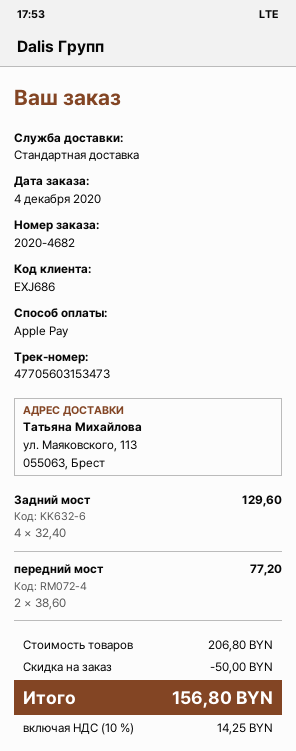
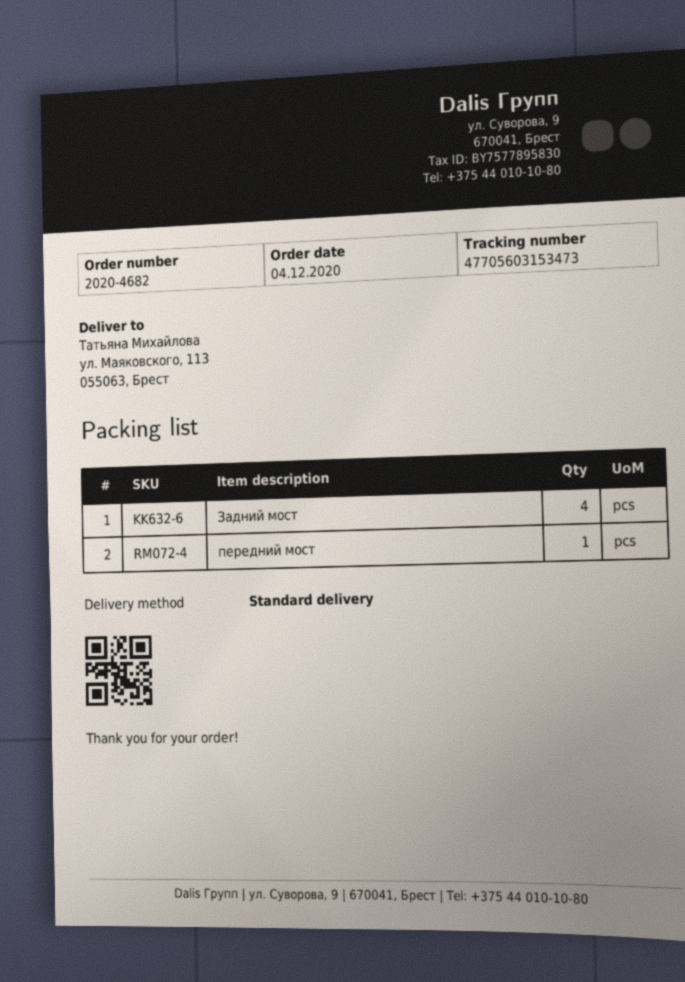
передний мост: 2 -> 1

